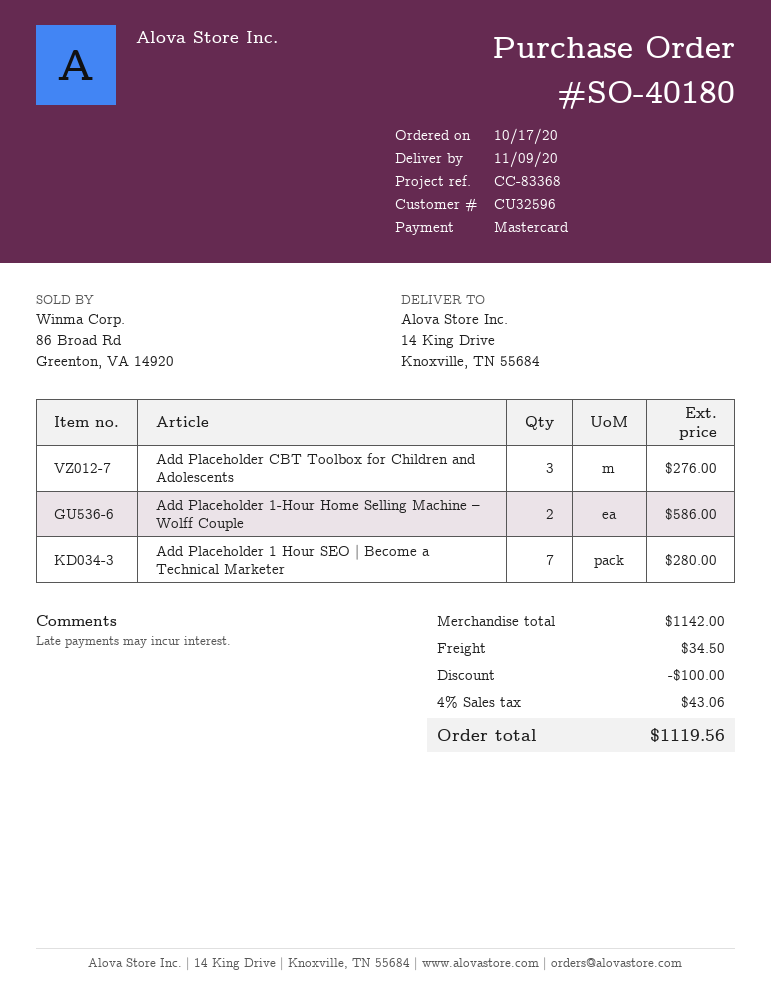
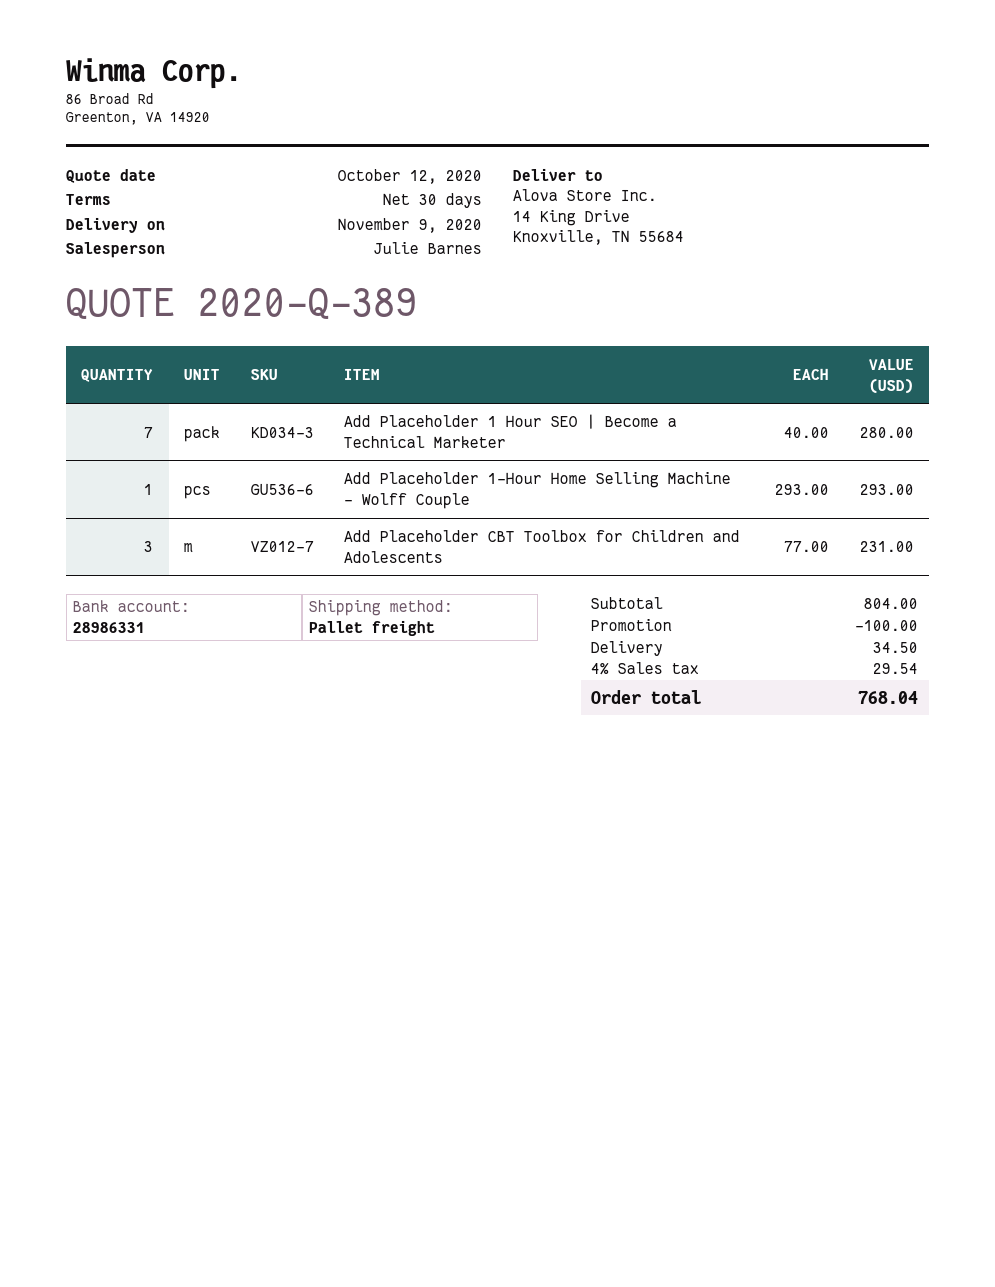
Add Placeholder CBT Toolbox for Children and Adolescents: 3 for 276.00 -> 3 for 231.00
Add Placeholder 1-Hour Home Selling Machine – Wolff Couple: 2 for 586.00 -> 1 for 293.00
subtotal: 1142.00 -> 804.00
tax: 4% = 43.06 -> 4% = 29.54
total: 1119.56 -> 768.04

